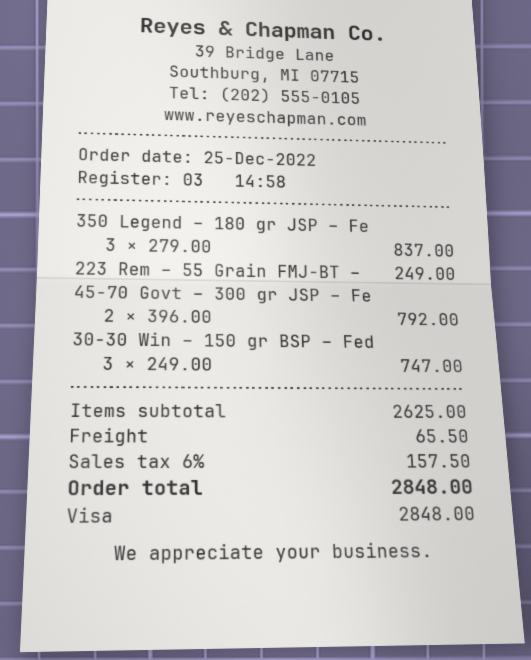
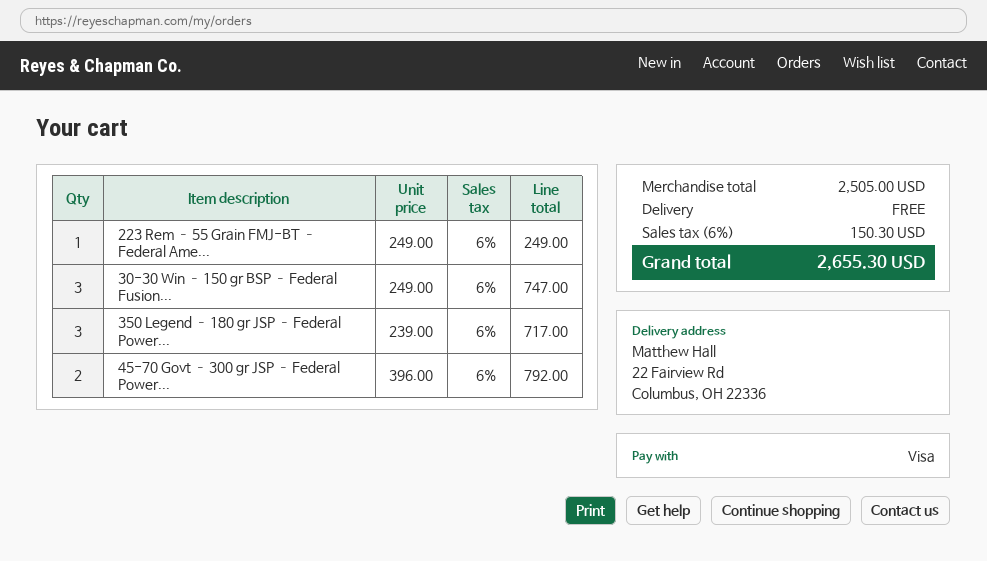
350 Legend – 180 gr JSP – Fe: 3 x 279.00 = 837.00 -> 3 x 239.00 = 717.00
subtotal: 2625.00 -> 2505.00
shipping: 65.50 -> 0.00
tax: 6% = 157.50 -> 6% = 150.30
total: 2848.00 -> 2655.30

